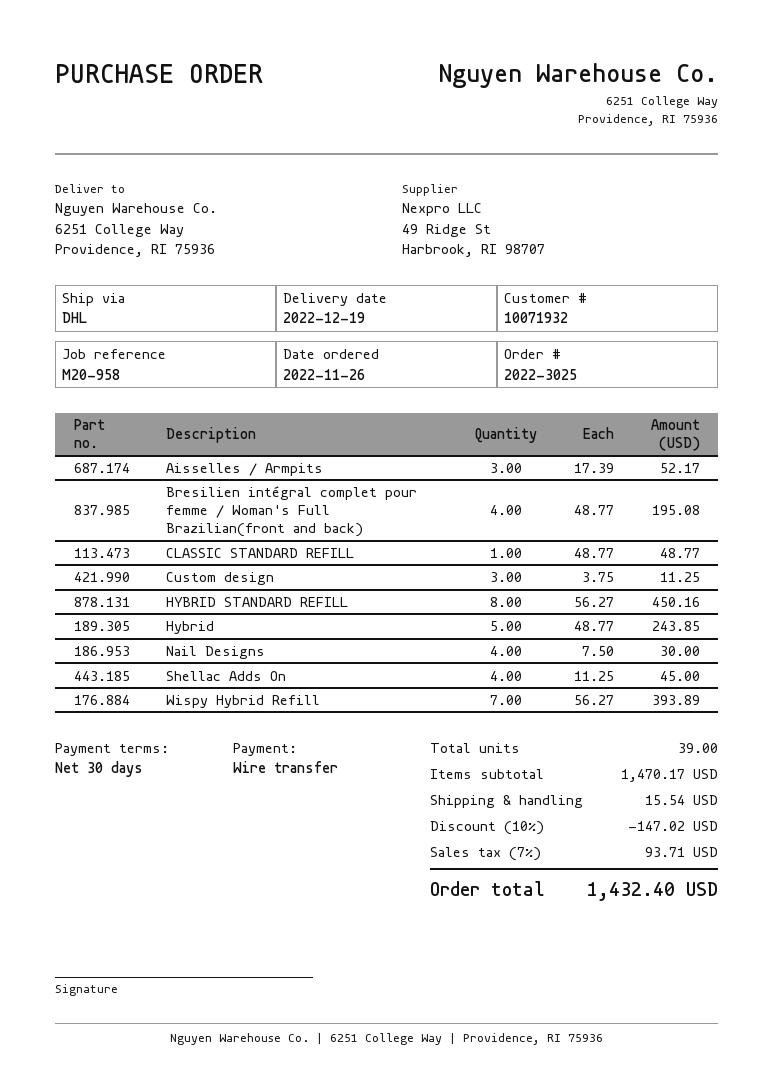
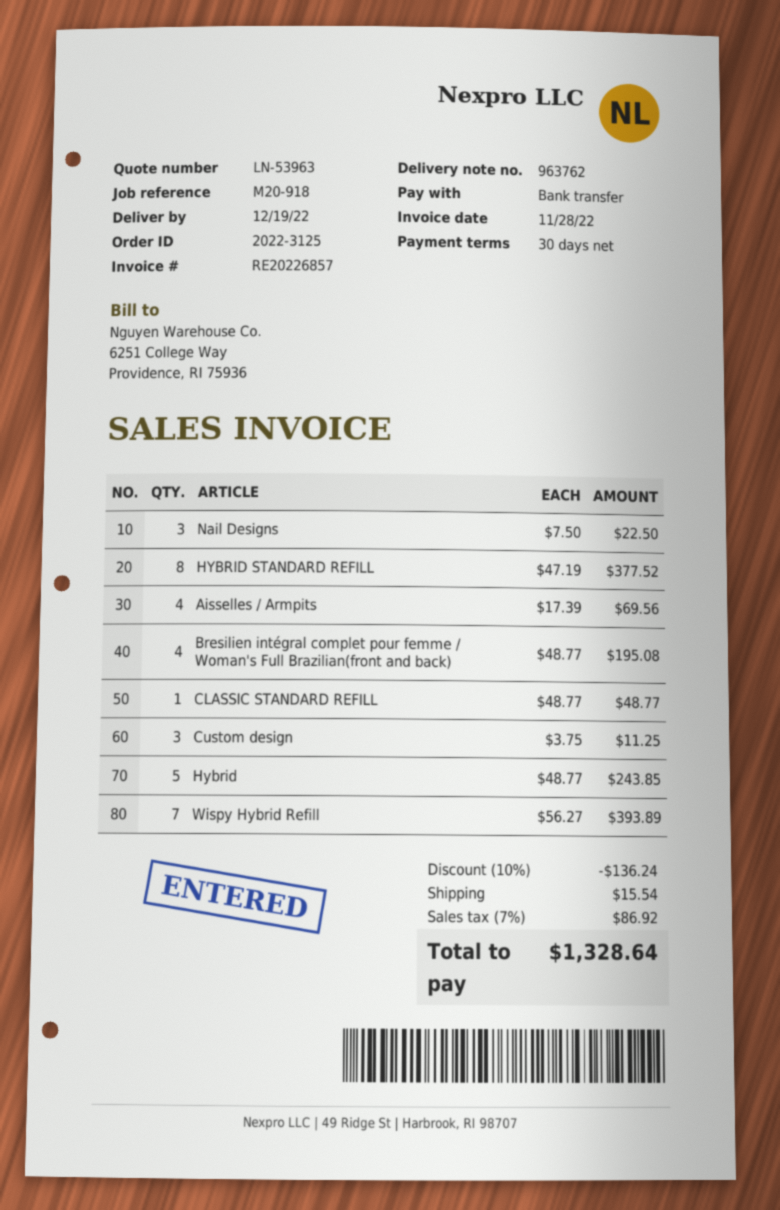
order number: 2022-3025 -> 2022-3125
reference: M20-958 -> M20-918
Aisselles / Armpits: 3 x 17.39 = 52.17 -> 4 x 17.39 = 69.56
HYBRID STANDARD REFILL: 8 x 56.27 = 450.16 -> 8 x 47.19 = 377.52
Nail Designs: 4 x 7.50 = 30.00 -> 3 x 7.50 = 22.50
Shellac Adds On: 4 x 11.25 = 45.00 -> none
discount: 10% = 147.02 -> 10% = 136.24
tax: 7% = 93.71 -> 7% = 86.92
total: 1432.40 -> 1328.64

